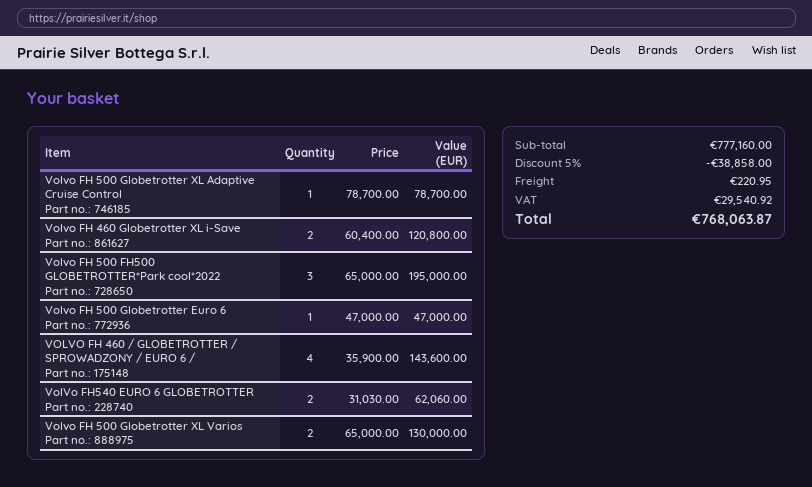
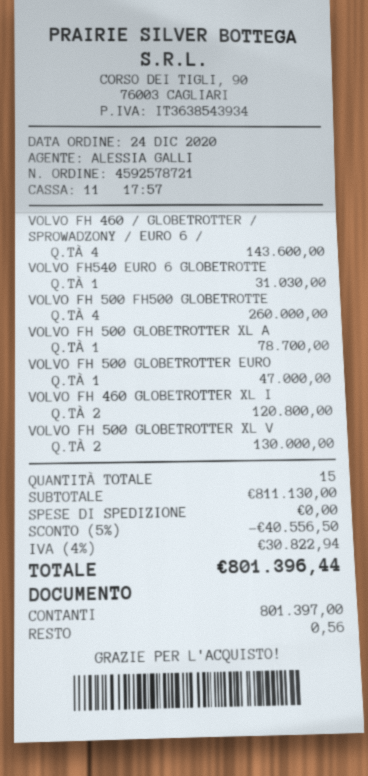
Volvo FH 500 FH500 GLOBETROTTER*Park cool*2022: 3 for 195000.00 -> 4 for 260000.00
VolVo FH540 EURO 6 GLOBETROTTER: 2 for 62060.00 -> 1 for 31030.00
subtotal: 777160.00 -> 811130.00
discount: 5% = 38858.00 -> 5% = 40556.50
shipping: 220.95 -> 0.00
tax: 29540.92 -> 30822.94
total: 768063.87 -> 801396.44

